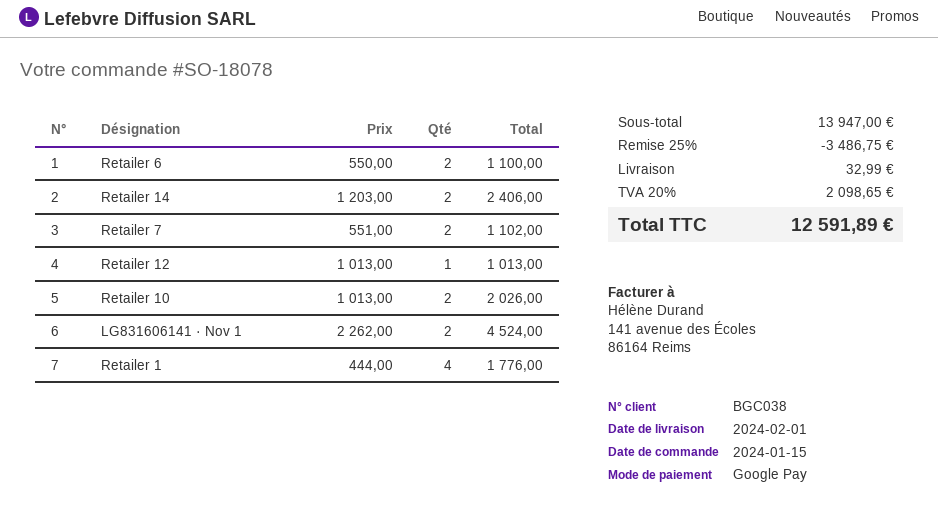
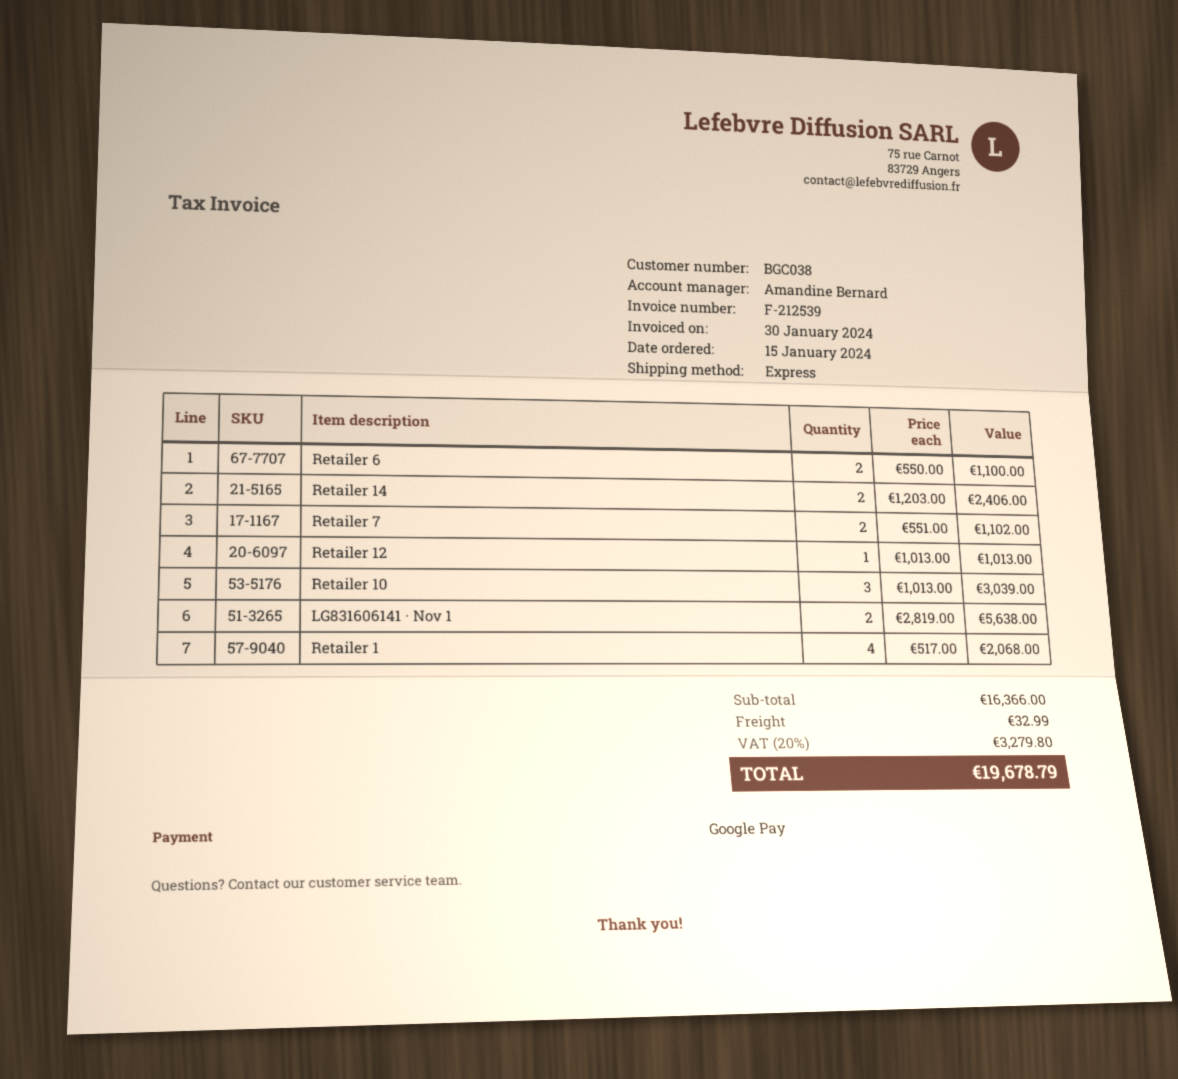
Retailer 10: 2 x 1013.00 = 2026.00 -> 3 x 1013.00 = 3039.00
LG831606141 · Nov 1: 2 x 2262.00 = 4524.00 -> 2 x 2819.00 = 5638.00
Retailer 1: 4 x 444.00 = 1776.00 -> 4 x 517.00 = 2068.00
subtotal: 13947.00 -> 16366.00
discount: 25% = 3486.75 -> none
tax: 20% = 2098.65 -> 20% = 3279.80
total: 12591.89 -> 19678.79

